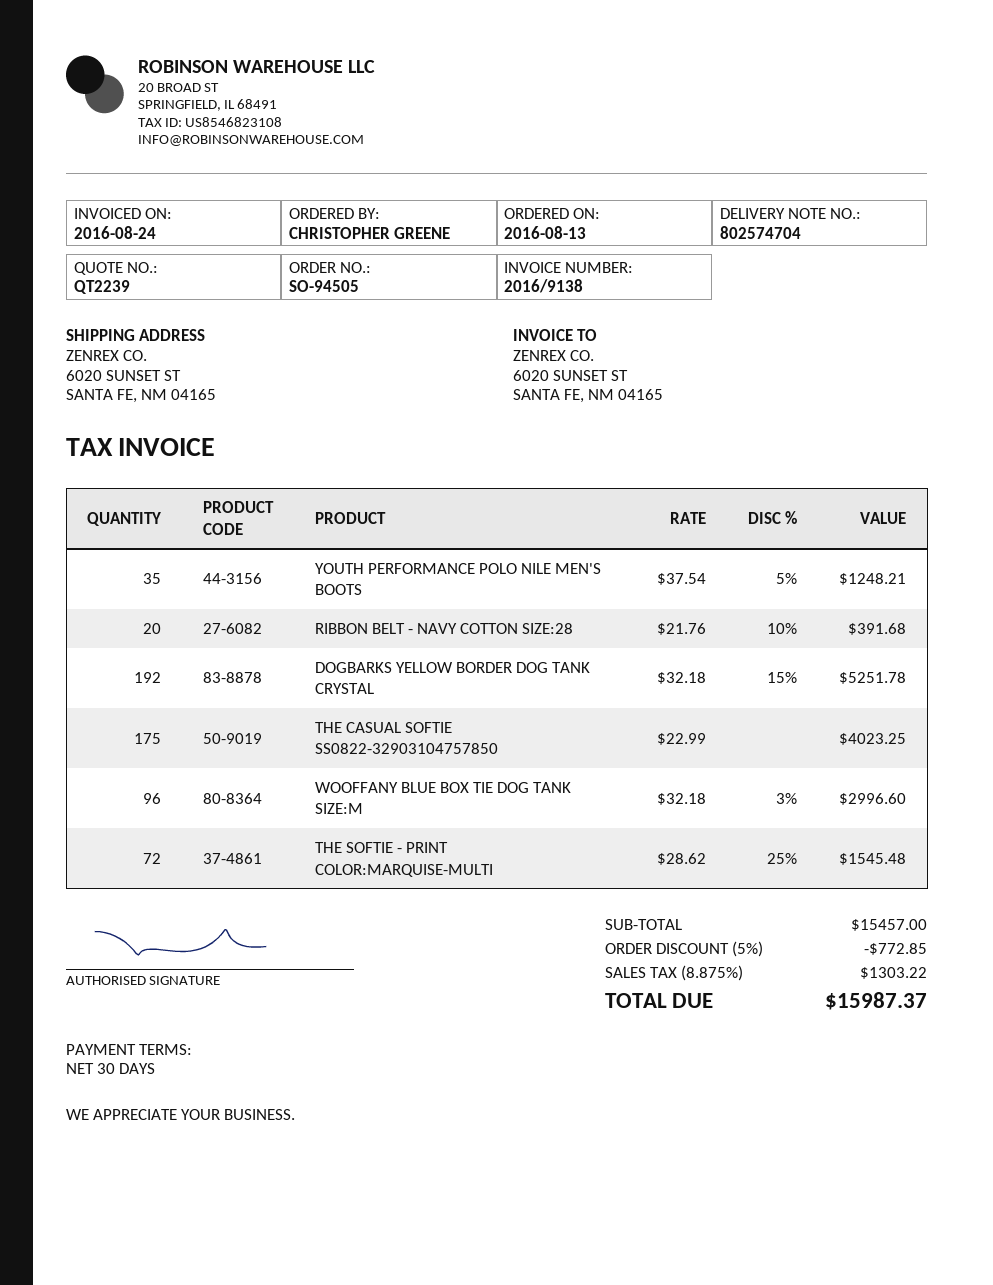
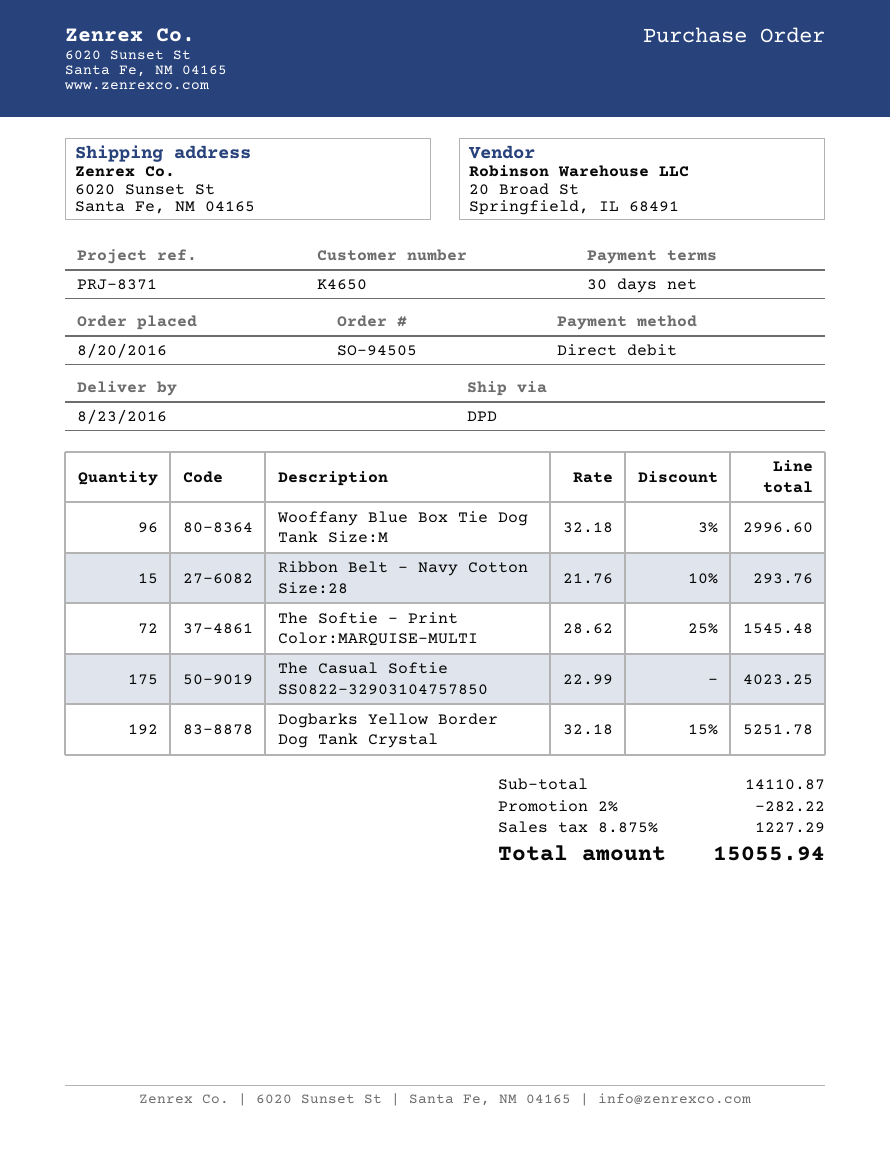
order date: 2016-08-13 -> 2016-08-20
YOUTH PERFORMANCE POLO NILE MEN'S BOOTS: 35 x 37.54 - 5% = 1248.21 -> none
RIBBON BELT - NAVY COTTON SIZE:28: 20 x 21.76 - 10% = 391.68 -> 15 x 21.76 - 10% = 293.76
subtotal: 15457.00 -> 14110.87
discount: 5% = 772.85 -> 2% = 282.22
tax: 8.875% = 1303.22 -> 8.875% = 1227.29
total: 15987.37 -> 15055.94

